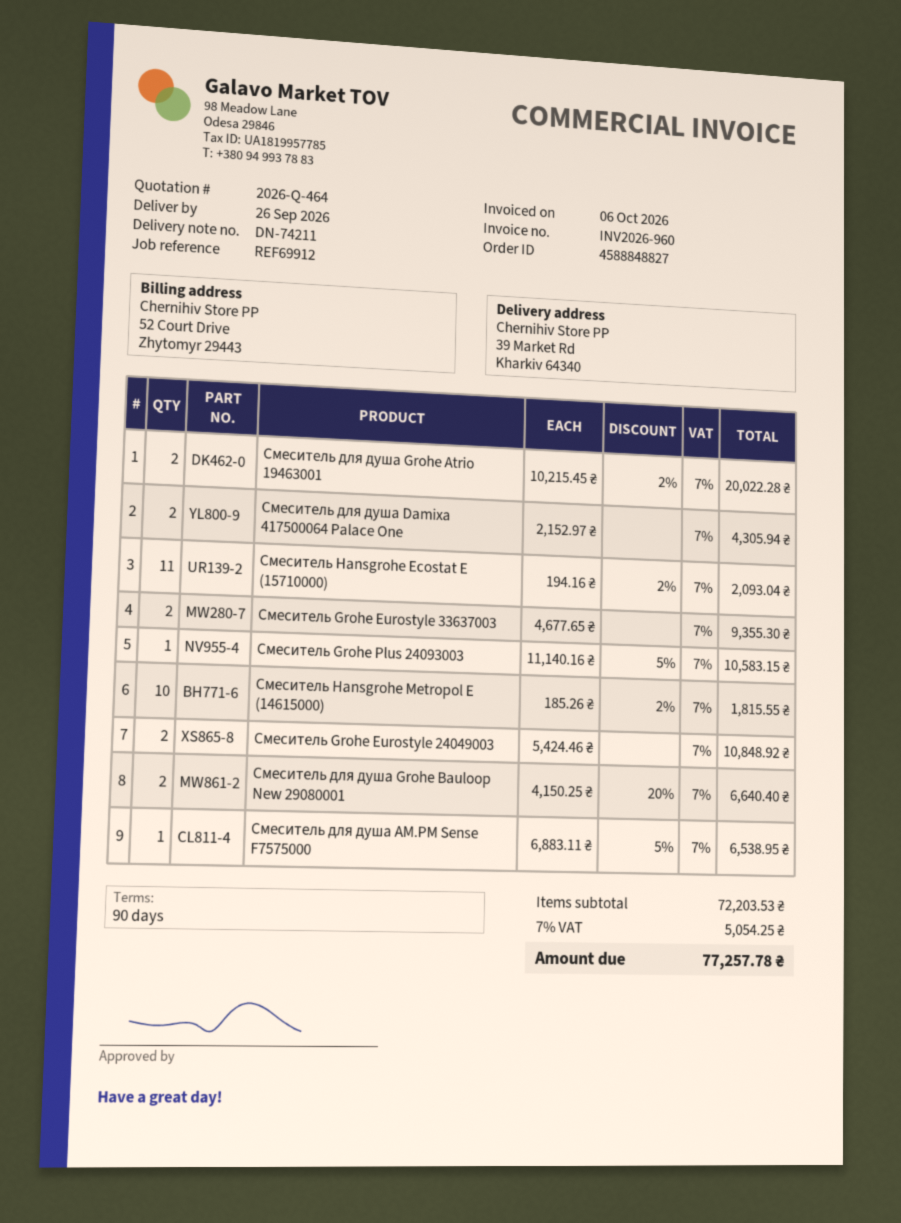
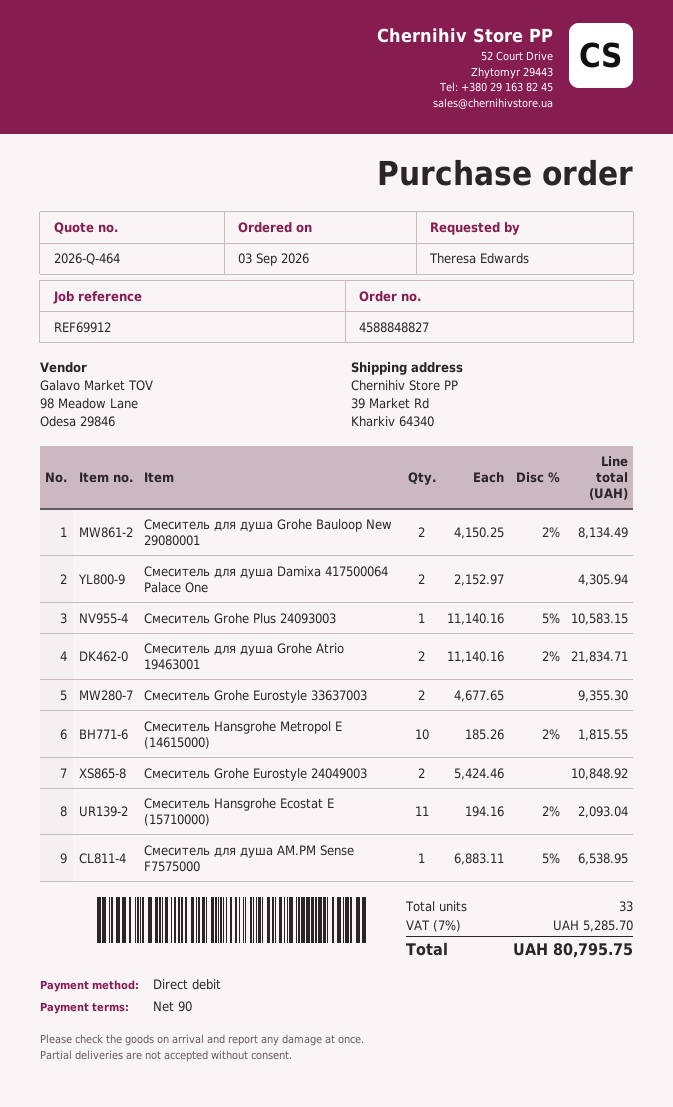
Смеситель для душа Grohe Atrio 19463001: 2 x 10215.45 - 2% = 20022.28 -> 2 x 11140.16 - 2% = 21834.71
Смеситель для душа Grohe Bauloop New 29080001: 2 x 4150.25 - 20% = 6640.40 -> 2 x 4150.25 - 2% = 8134.49
tax: 7% = 5054.25 -> 7% = 5285.70
total: 77257.78 -> 80795.75

